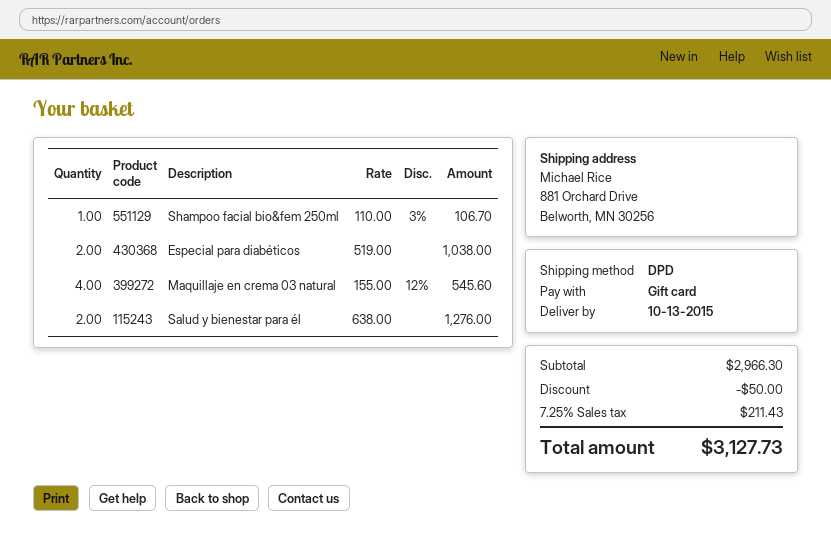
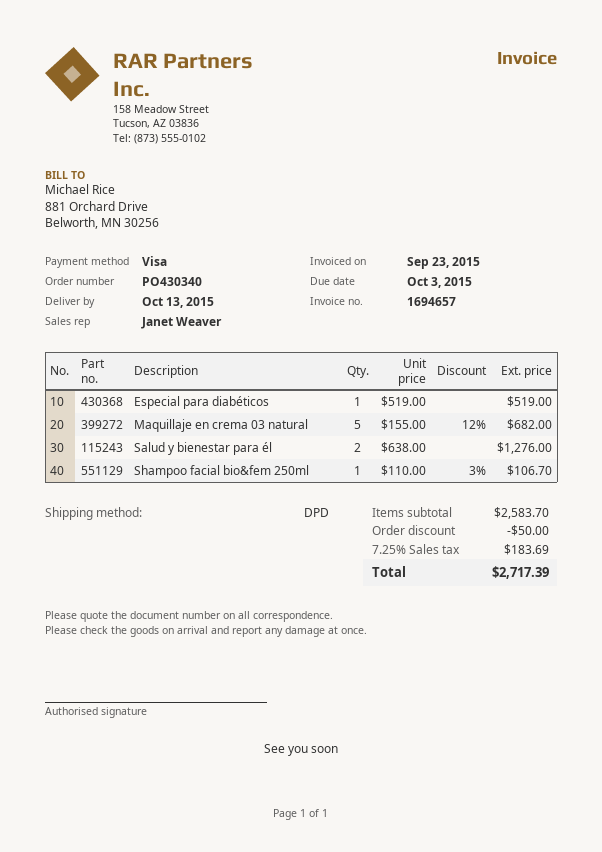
payment method: gift card -> Visa
Especial para diabéticos: 2 x 519.00 = 1038.00 -> 1 x 519.00 = 519.00
Maquillaje en crema 03 natural: 4 x 155.00 - 12% = 545.60 -> 5 x 155.00 - 12% = 682.00
subtotal: 2966.30 -> 2583.70
tax: 7.25% = 211.43 -> 7.25% = 183.69
total: 3127.73 -> 2717.39

